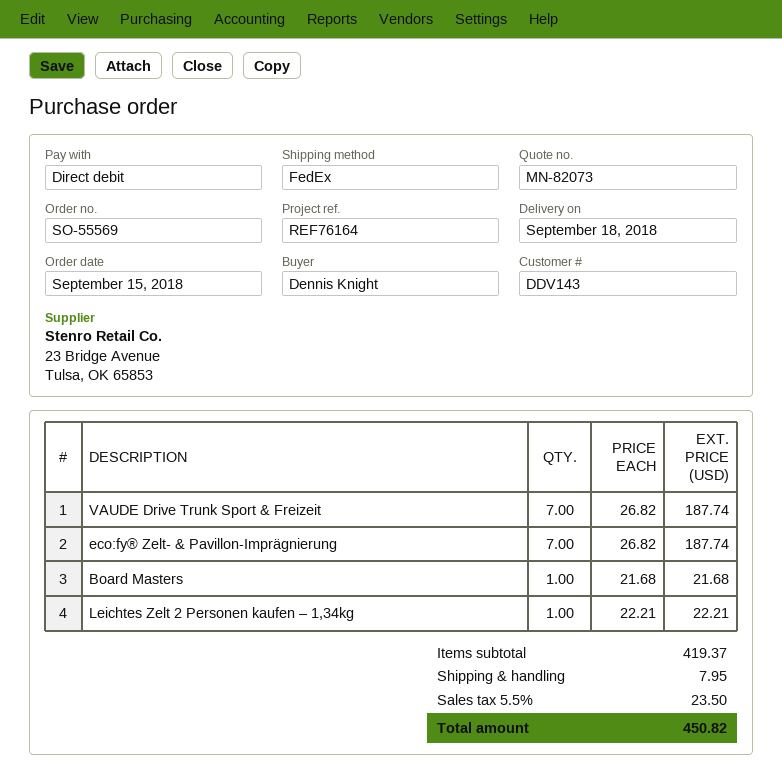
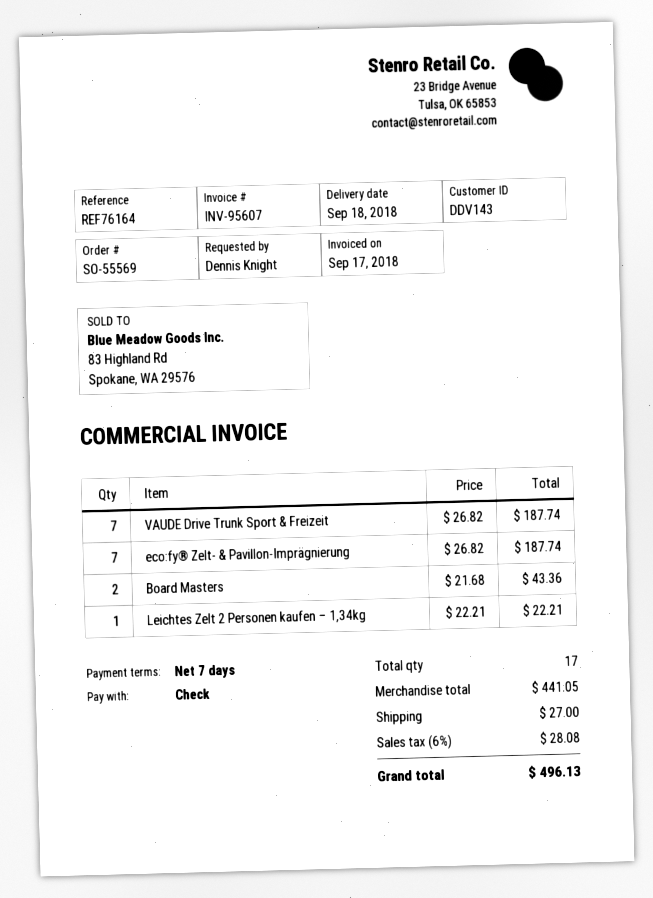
payment method: direct debit -> cheque
Board Masters: 1 x 21.68 = 21.68 -> 2 x 21.68 = 43.36
subtotal: 419.37 -> 441.05
shipping: 7.95 -> 27.00
tax: 5.5% = 23.50 -> 6% = 28.08
total: 450.82 -> 496.13

